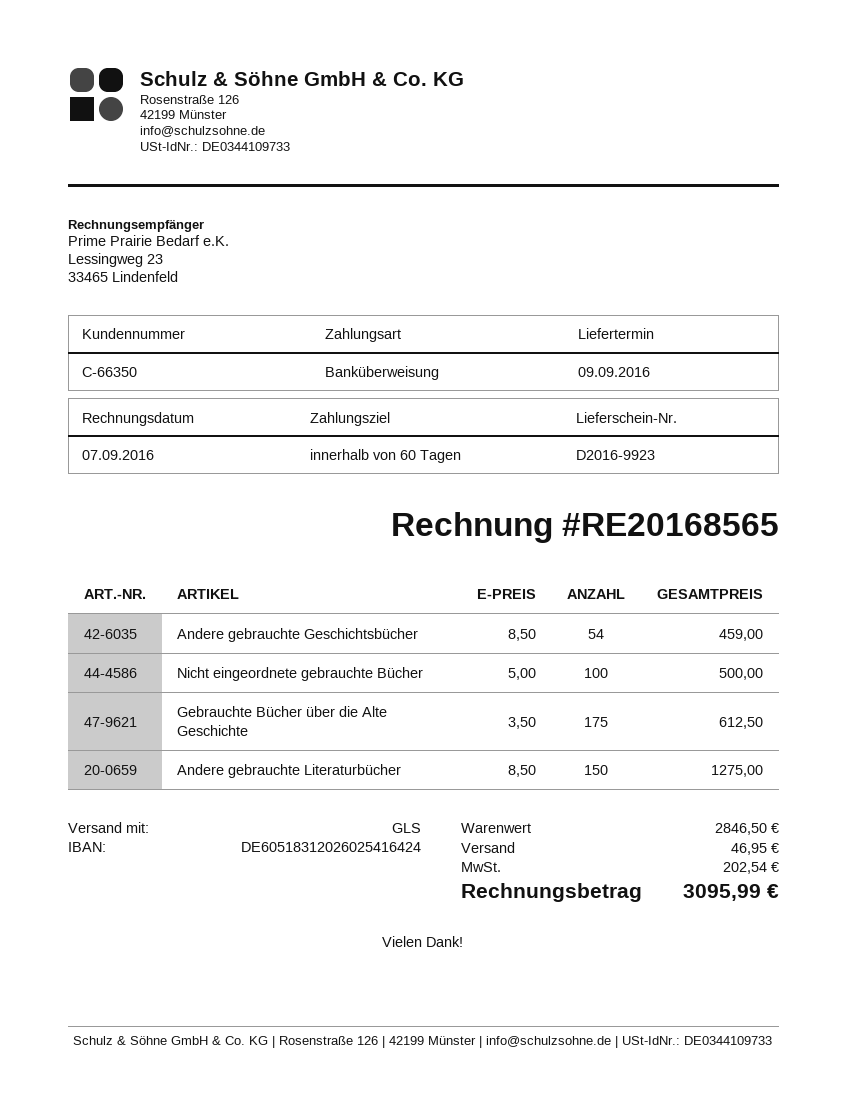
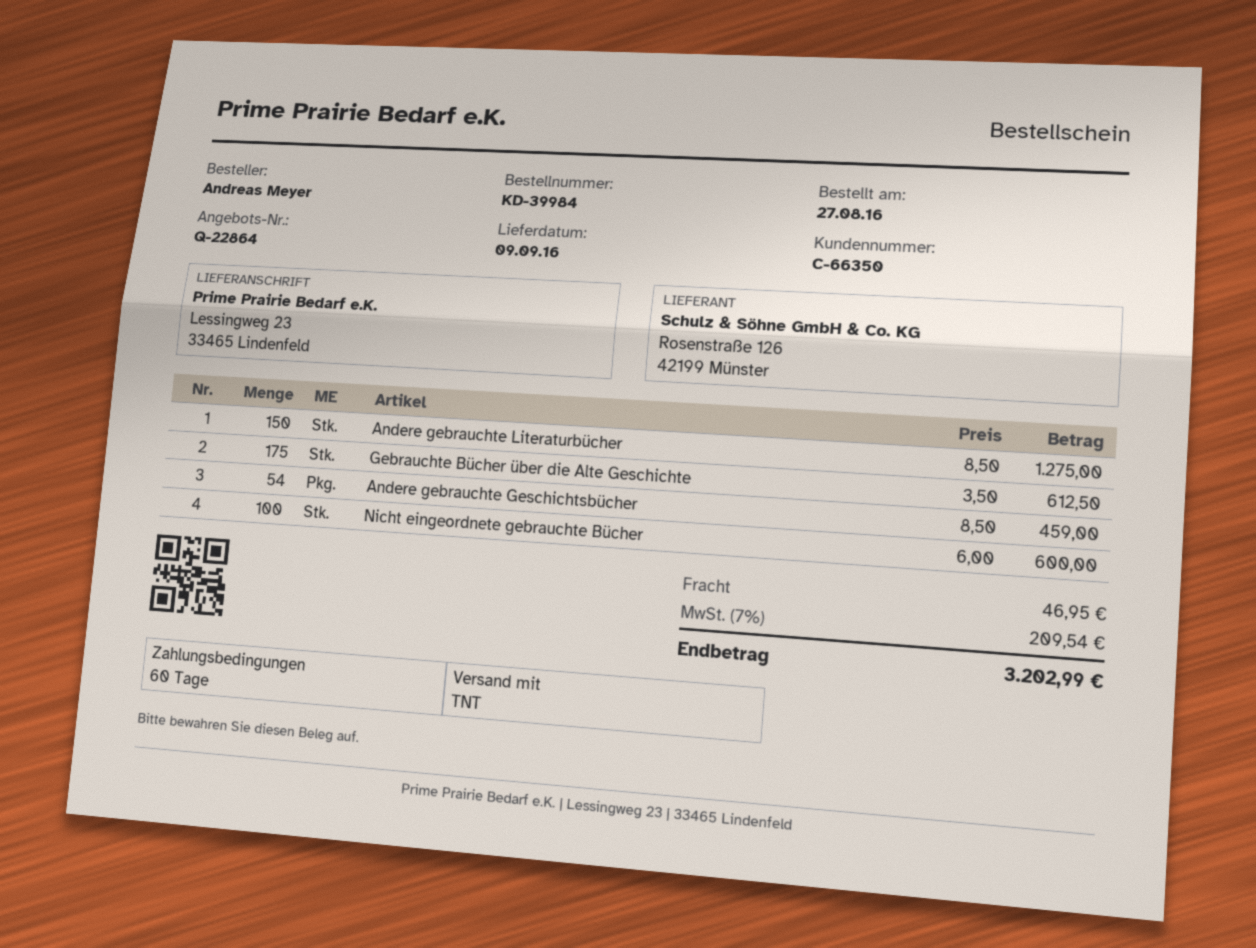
shipping method: GLS -> TNT
Nicht eingeordnete gebrauchte Bücher: 100 x 5.00 = 500.00 -> 100 x 6.00 = 600.00
tax: 202.54 -> 209.54
total: 3095.99 -> 3202.99

